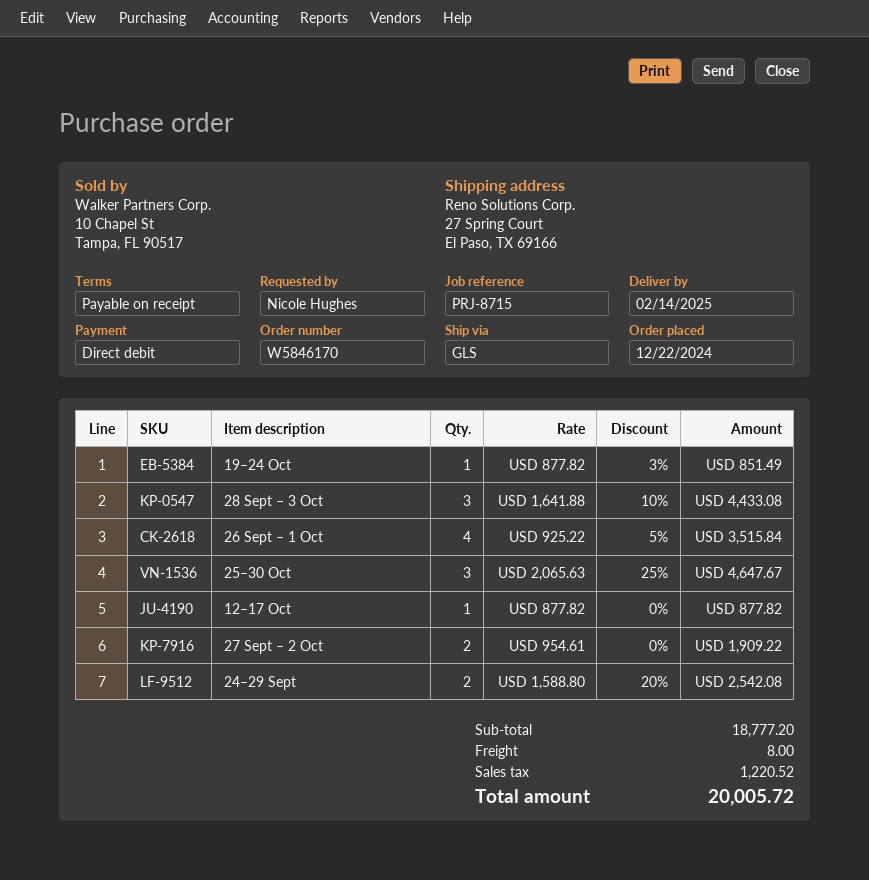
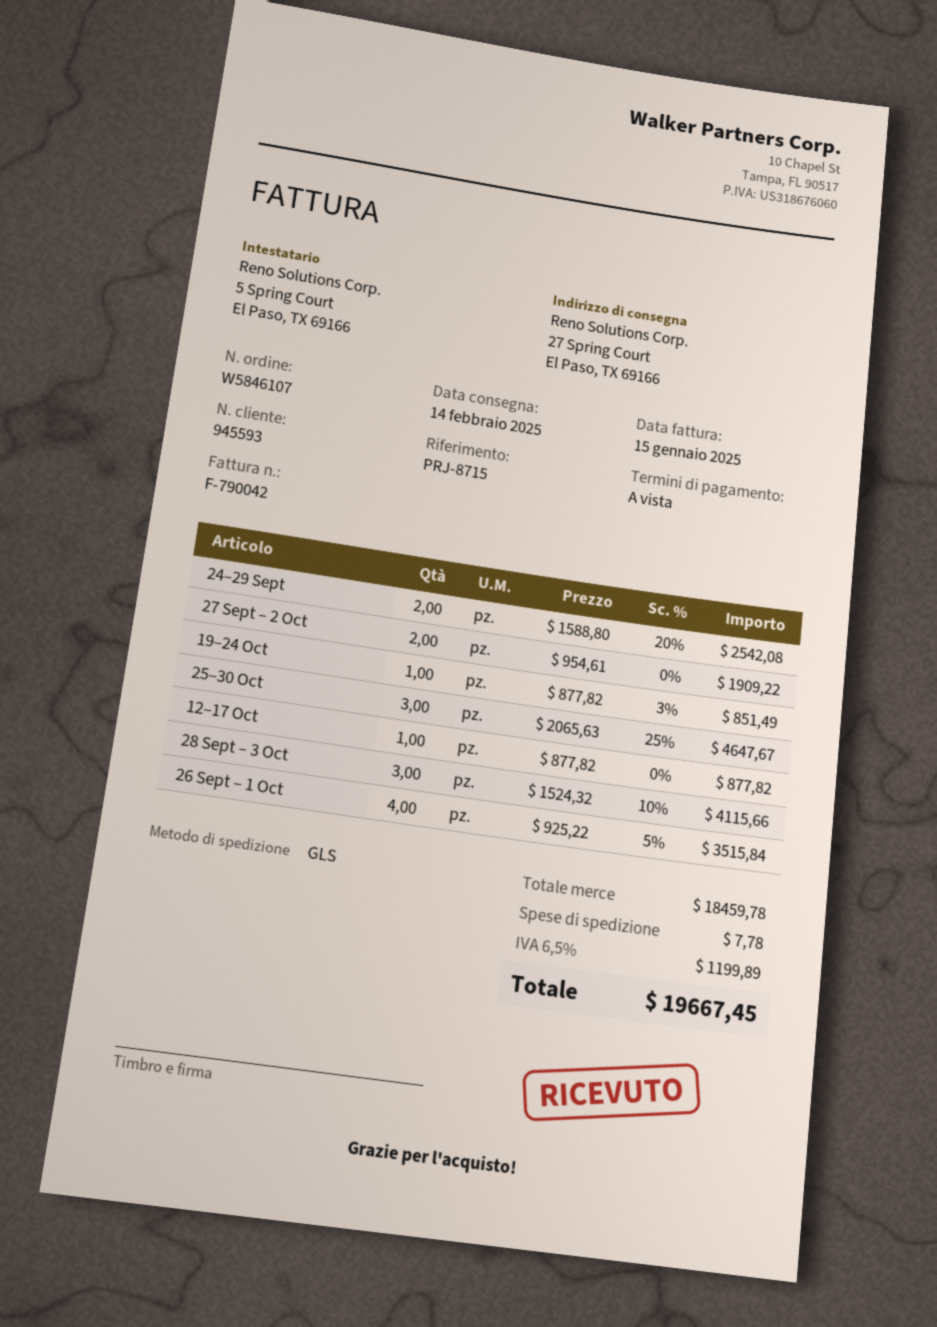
order number: W5846170 -> W5846107
28 Sept – 3 Oct: 3 x 1641.88 - 10% = 4433.08 -> 3 x 1524.32 - 10% = 4115.66
subtotal: 18777.20 -> 18459.78
shipping: 8.00 -> 7.78
tax: 1220.52 -> 1199.89
total: 20005.72 -> 19667.45

